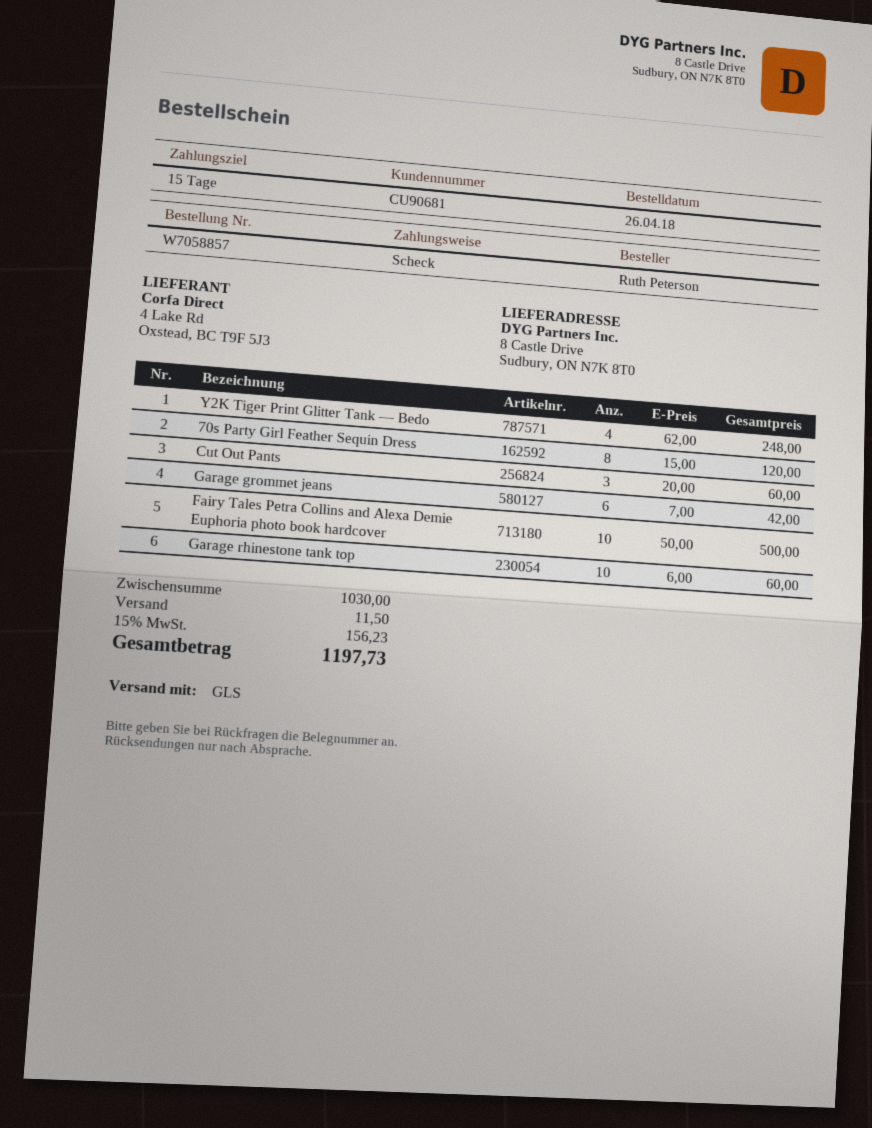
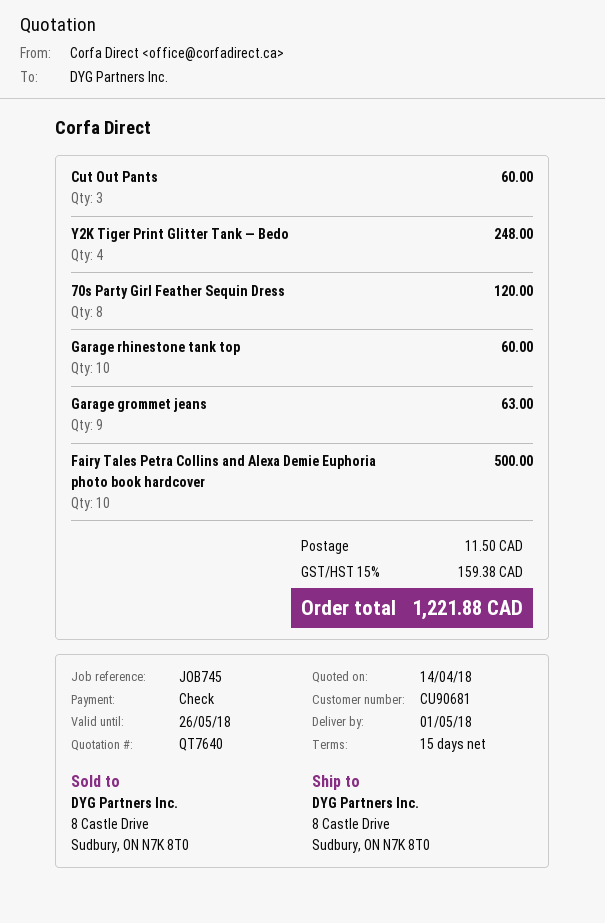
Garage grommet jeans: 6 for 42.00 -> 9 for 63.00
tax: 15% = 156.23 -> 15% = 159.38
total: 1197.73 -> 1221.88

